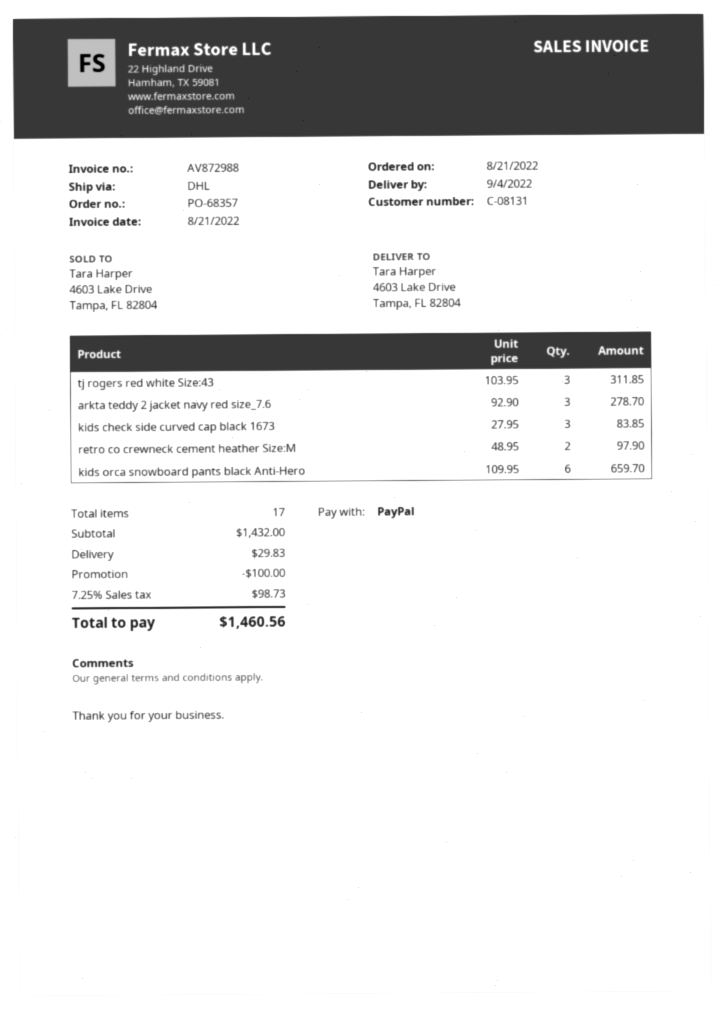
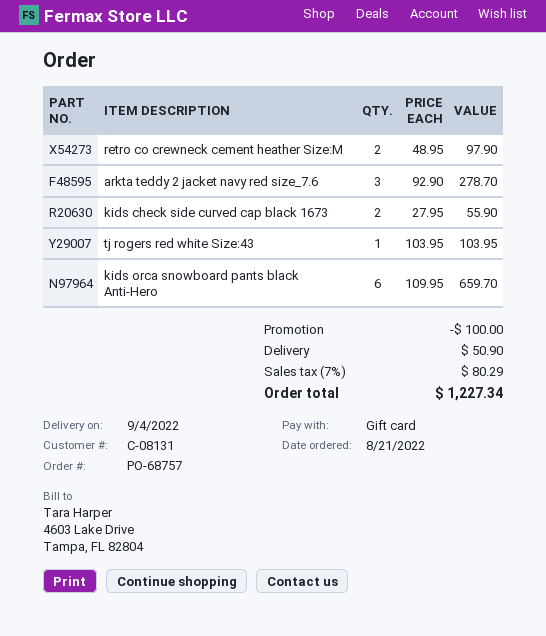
order number: PO-68357 -> PO-68757
payment method: PayPal -> gift card
tj rogers red white Size:43: 3 x 103.95 = 311.85 -> 1 x 103.95 = 103.95
kids check side curved cap black 1673: 3 x 27.95 = 83.85 -> 2 x 27.95 = 55.90
shipping: 29.83 -> 50.90
tax: 7.25% = 98.73 -> 7% = 80.29
total: 1460.56 -> 1227.34

